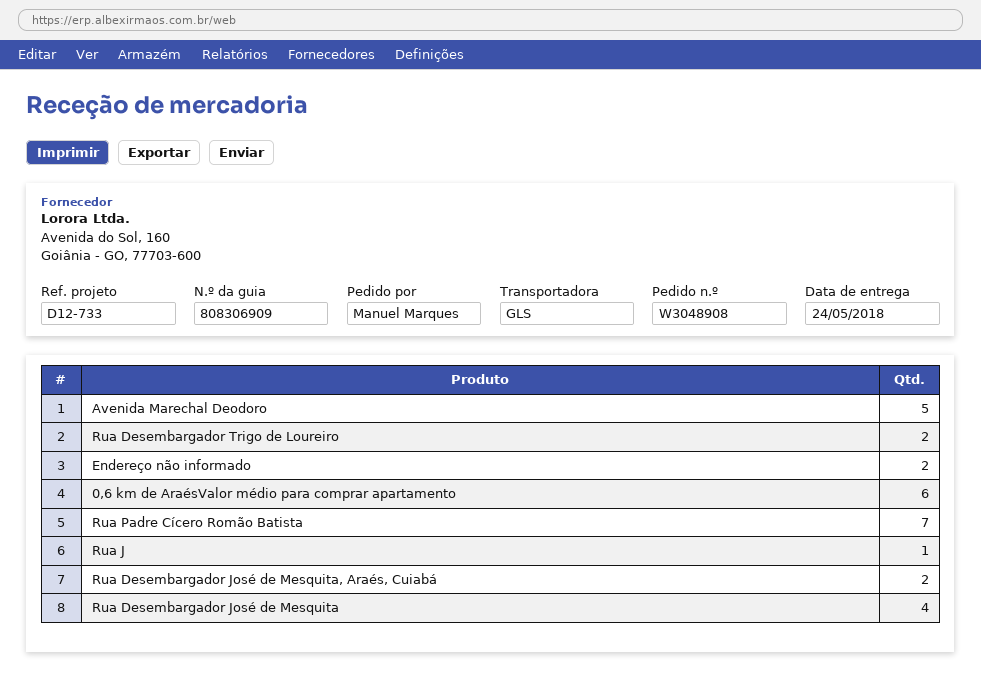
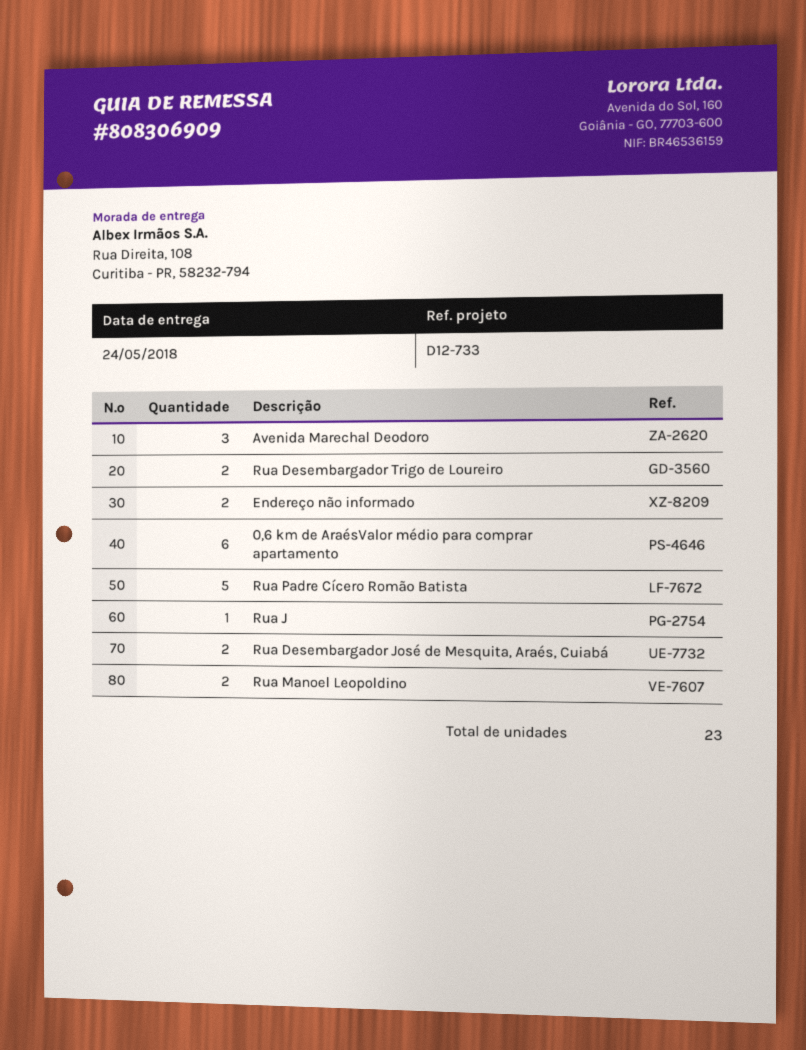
Avenida Marechal Deodoro: 5 -> 3
Rua Padre Cícero Romão Batista: 7 -> 5
Rua Desembargador José de Mesquita: 4 -> none
Rua Manoel Leopoldino: none -> 2

